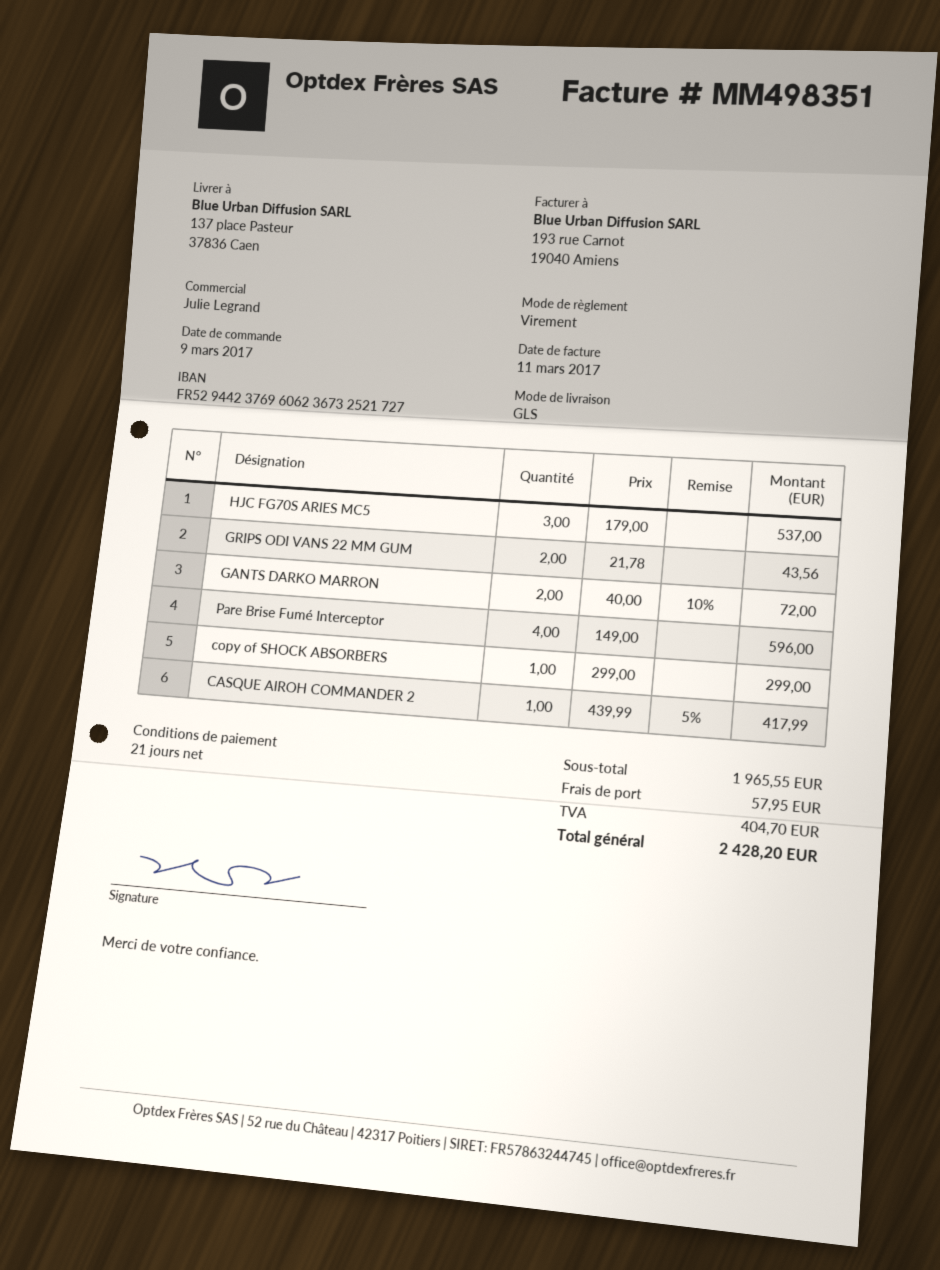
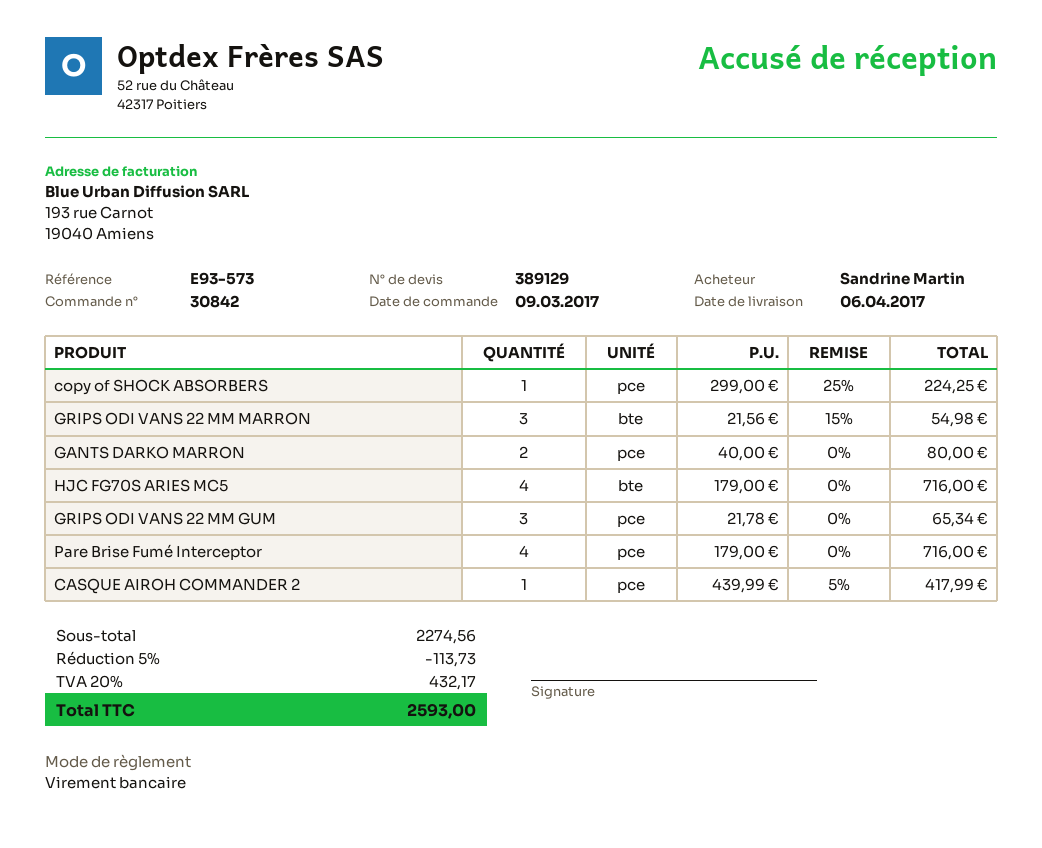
HJC FG70S ARIES MC5: 3 x 179.00 = 537.00 -> 4 x 179.00 = 716.00
GRIPS ODI VANS 22 MM GUM: 2 x 21.78 = 43.56 -> 3 x 21.78 = 65.34
GANTS DARKO MARRON: 2 x 40.00 - 10% = 72.00 -> 2 x 40.00 = 80.00
Pare Brise Fumé Interceptor: 4 x 149.00 = 596.00 -> 4 x 179.00 = 716.00
copy of SHOCK ABSORBERS: 1 x 299.00 = 299.00 -> 1 x 299.00 - 25% = 224.25
GRIPS ODI VANS 22 MM MARRON: none -> 3 x 21.56 - 15% = 54.98
subtotal: 1965.55 -> 2274.56
discount: none -> 5% = 113.73
shipping: 57.95 -> none
tax: 404.70 -> 432.17
total: 2428.20 -> 2593.00

